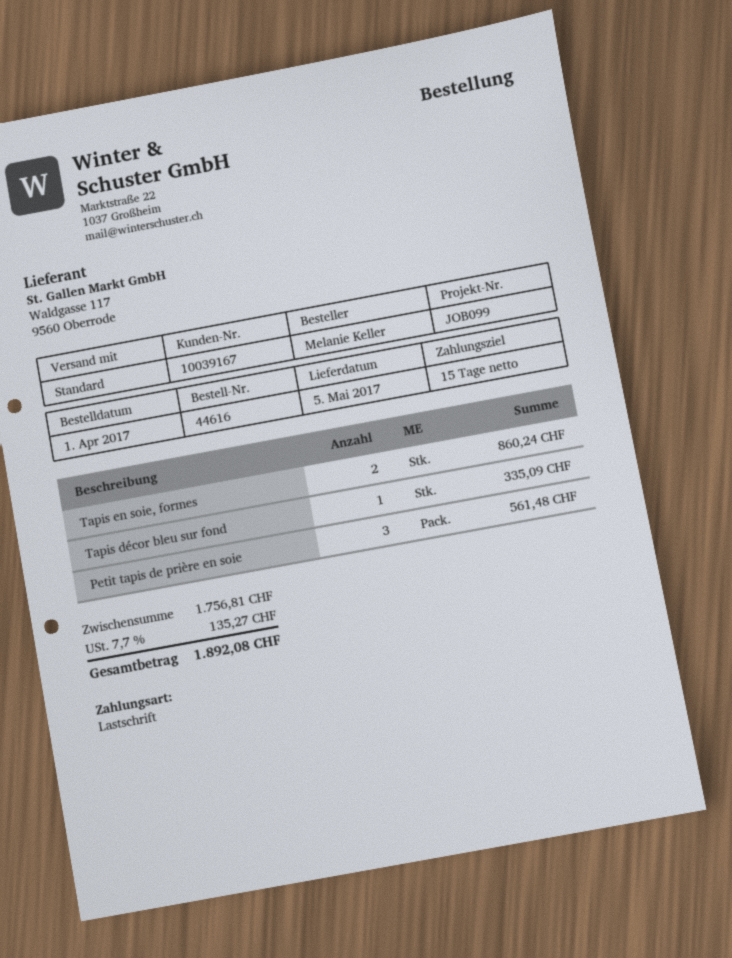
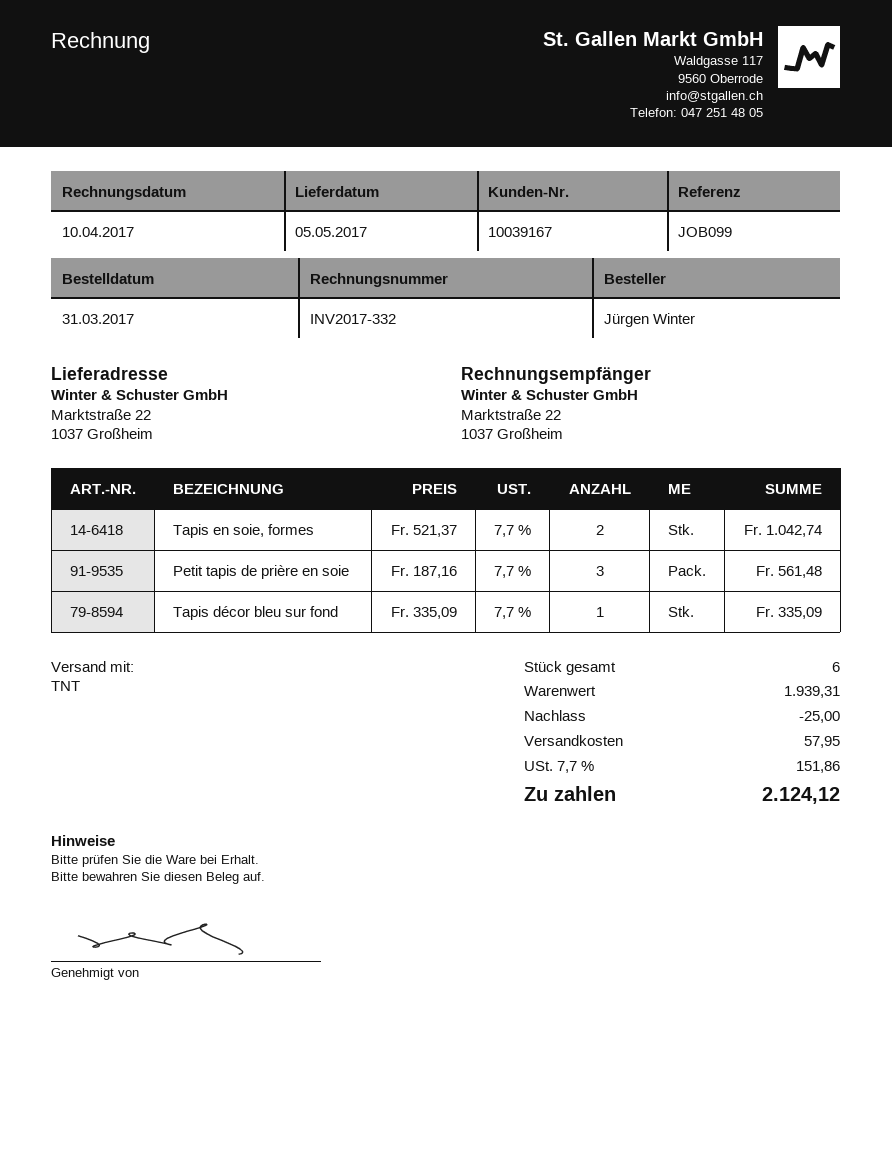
order date: 2017-04-01 -> 2017-03-31
ordered by: Melanie Keller -> Jürgen Winter
shipping method: standard -> TNT
Tapis en soie, formes: 2 for 860.24 -> 2 for 1042.74
subtotal: 1756.81 -> 1939.31
discount: none -> 25.00
shipping: none -> 57.95
tax: 7.7% = 135.27 -> 7.7% = 151.86
total: 1892.08 -> 2124.12

